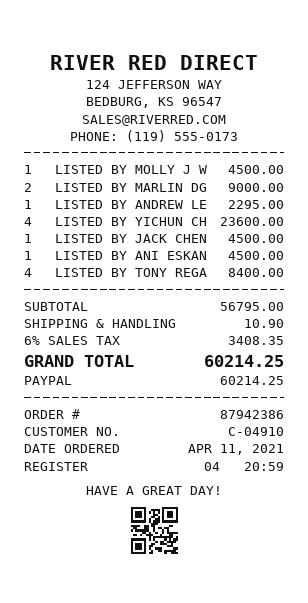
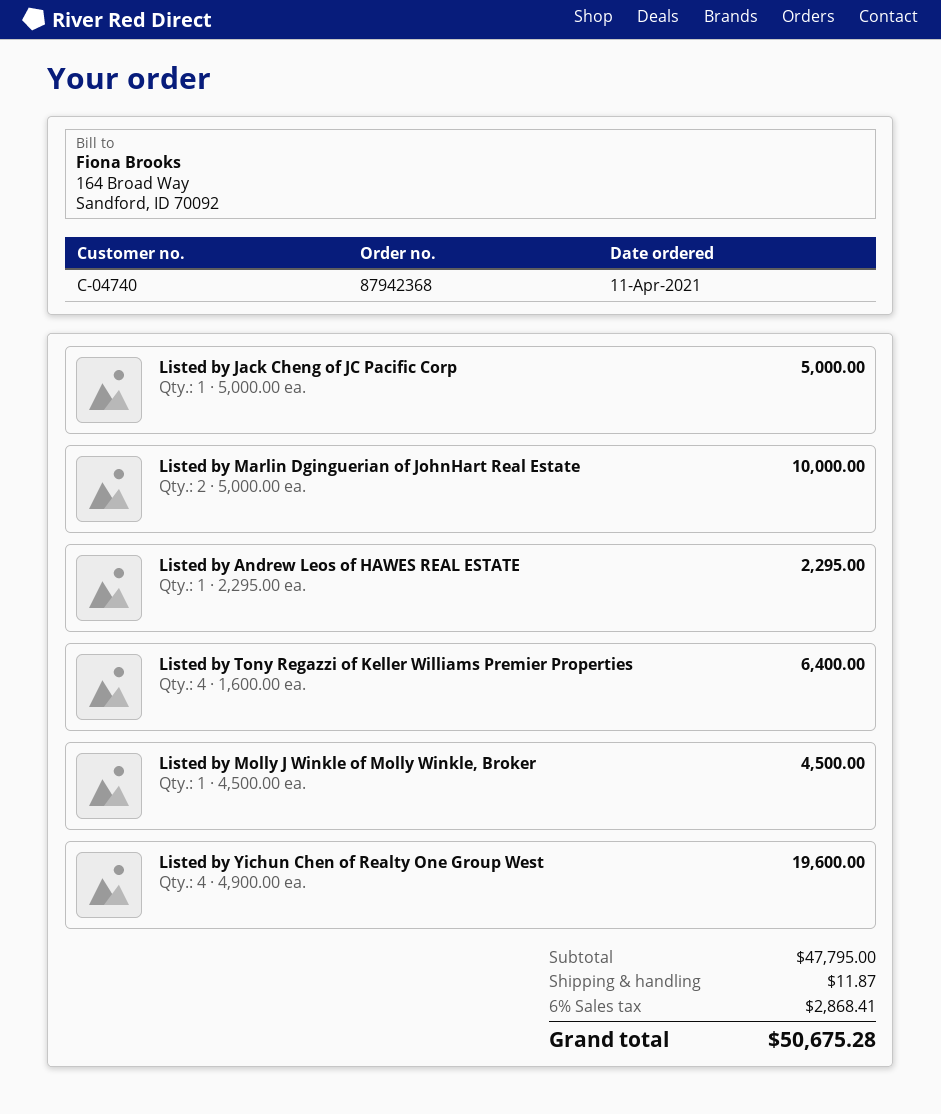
order number: 87942386 -> 87942368
customer number: C-04910 -> C-04740
LISTED BY MARLIN DG: 2 for 9000.00 -> 2 for 10000.00
LISTED BY YICHUN CH: 4 for 23600.00 -> 4 for 19600.00
LISTED BY JACK CHEN: 1 for 4500.00 -> 1 for 5000.00
LISTED BY ANI ESKAN: 1 for 4500.00 -> none
LISTED BY TONY REGA: 4 for 8400.00 -> 4 for 6400.00
subtotal: 56795.00 -> 47795.00
shipping: 10.90 -> 11.87
tax: 6% = 3408.35 -> 6% = 2868.41
total: 60214.25 -> 50675.28

